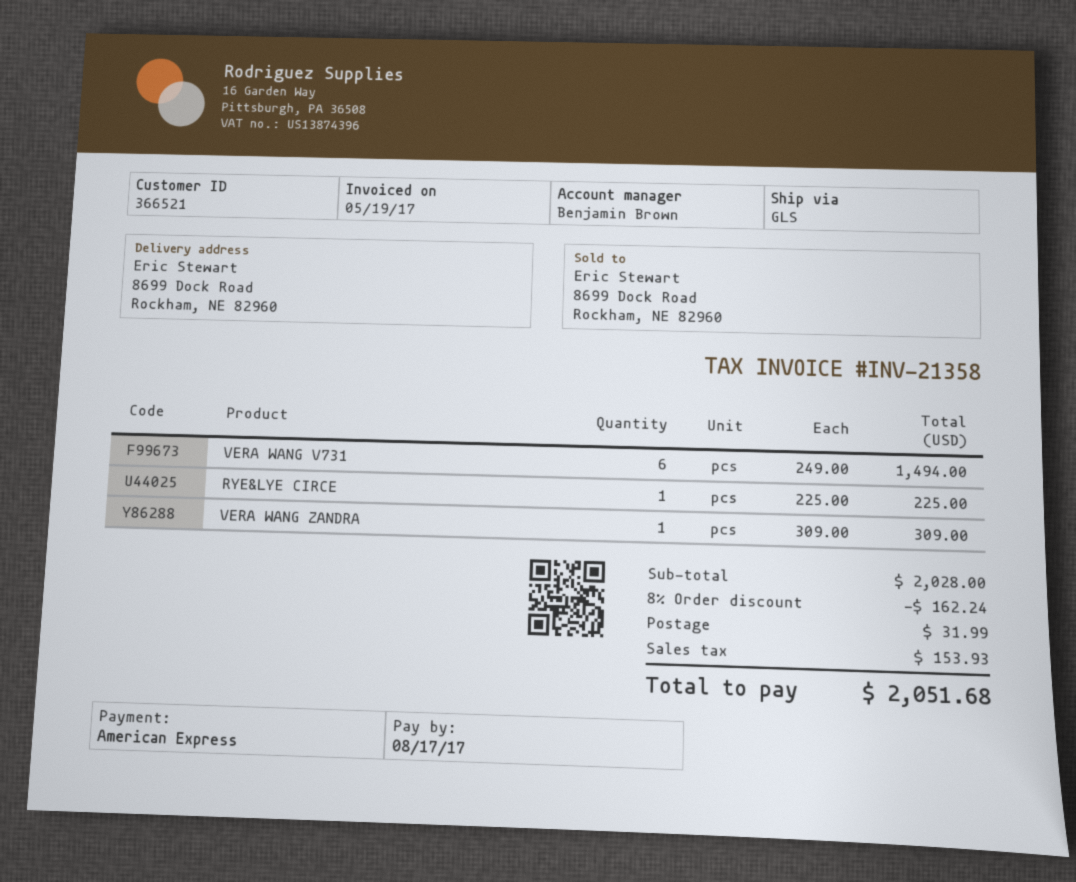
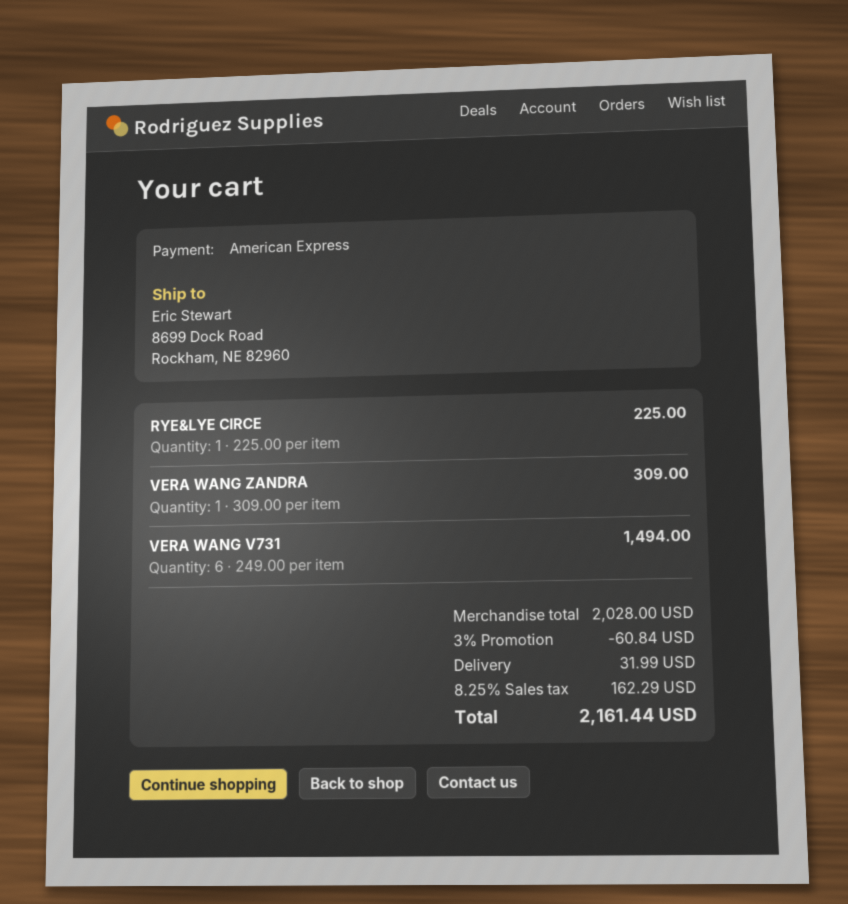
discount: 8% = 162.24 -> 3% = 60.84
tax: 153.93 -> 162.29
total: 2051.68 -> 2161.44

